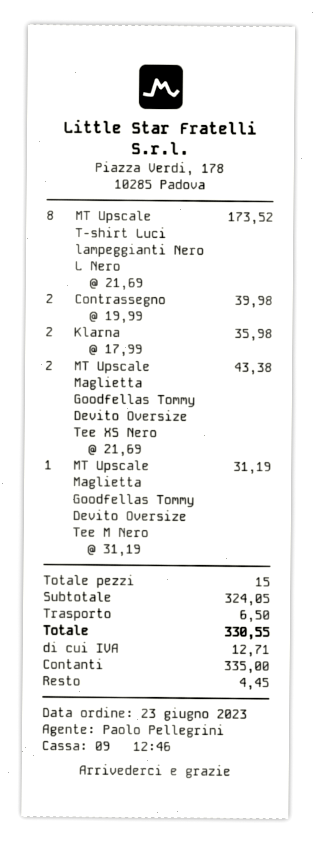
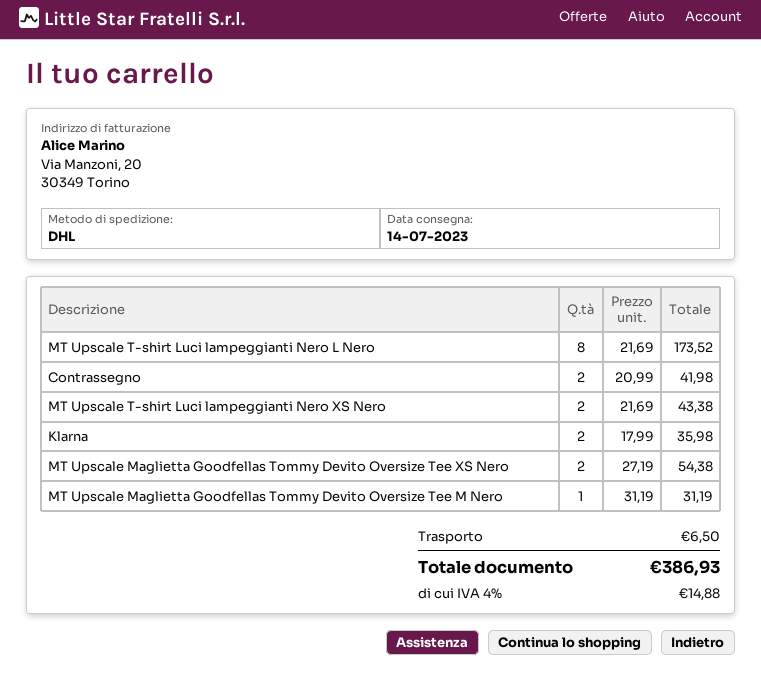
Contrassegno: 2 x 19.99 = 39.98 -> 2 x 20.99 = 41.98
MT Upscale Maglietta Goodfellas Tommy Devito Oversize Tee XS Nero: 2 x 21.69 = 43.38 -> 2 x 27.19 = 54.38
MT Upscale T-shirt Luci lampeggianti Nero XS Nero: none -> 2 x 21.69 = 43.38
tax: 12.71 -> 14.88
total: 330.55 -> 386.93

